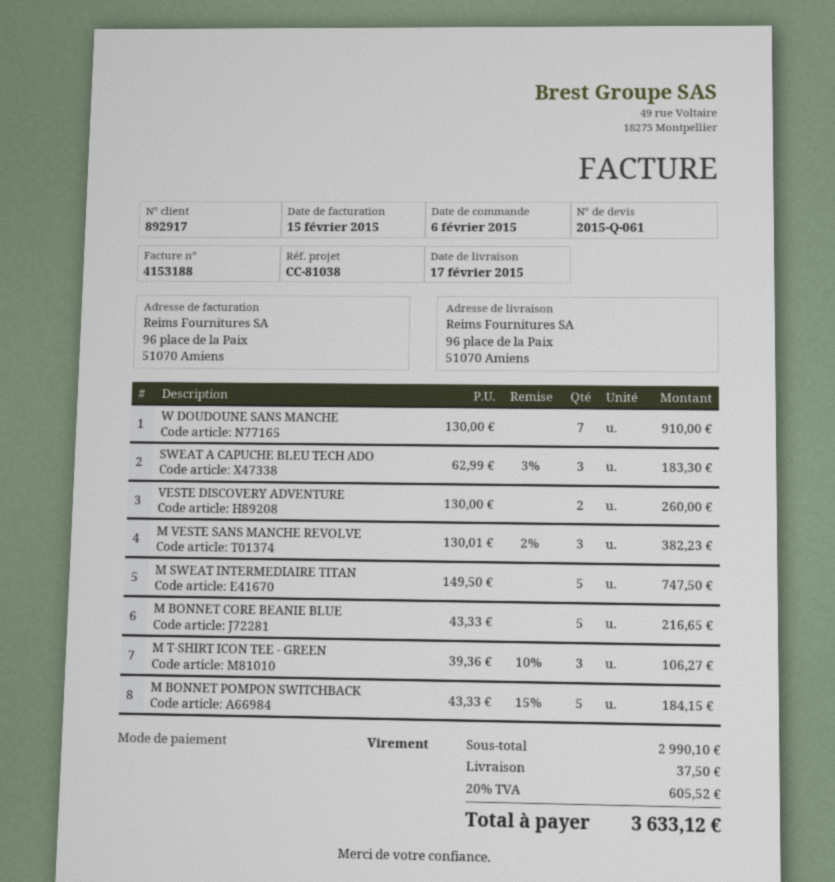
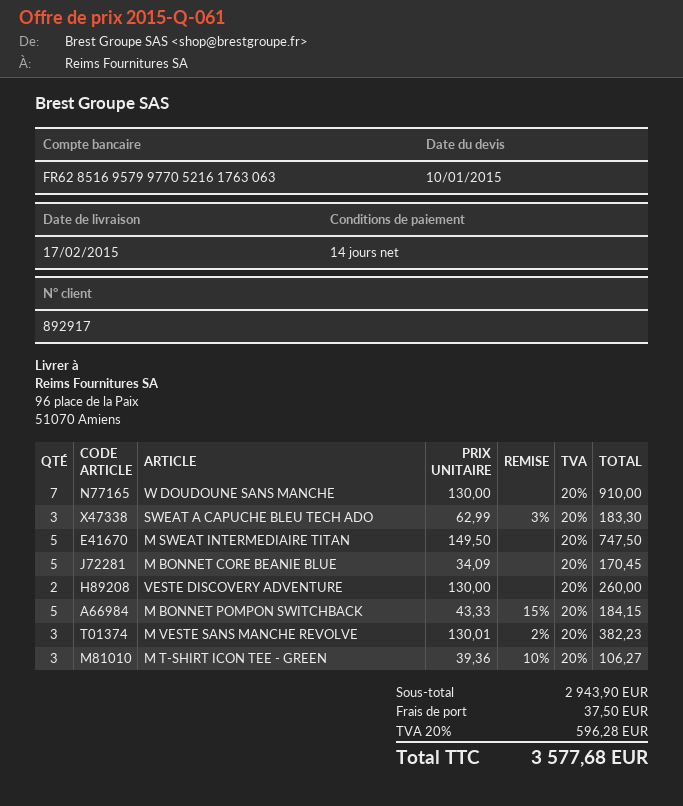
M BONNET CORE BEANIE BLUE: 5 x 43.33 = 216.65 -> 5 x 34.09 = 170.45
subtotal: 2990.10 -> 2943.90
tax: 20% = 605.52 -> 20% = 596.28
total: 3633.12 -> 3577.68

